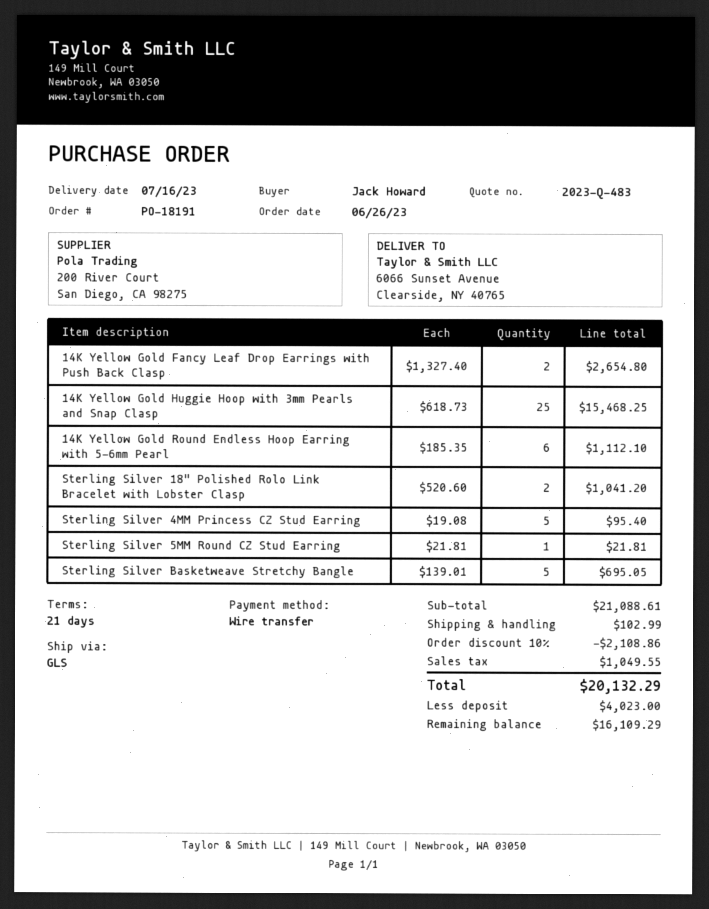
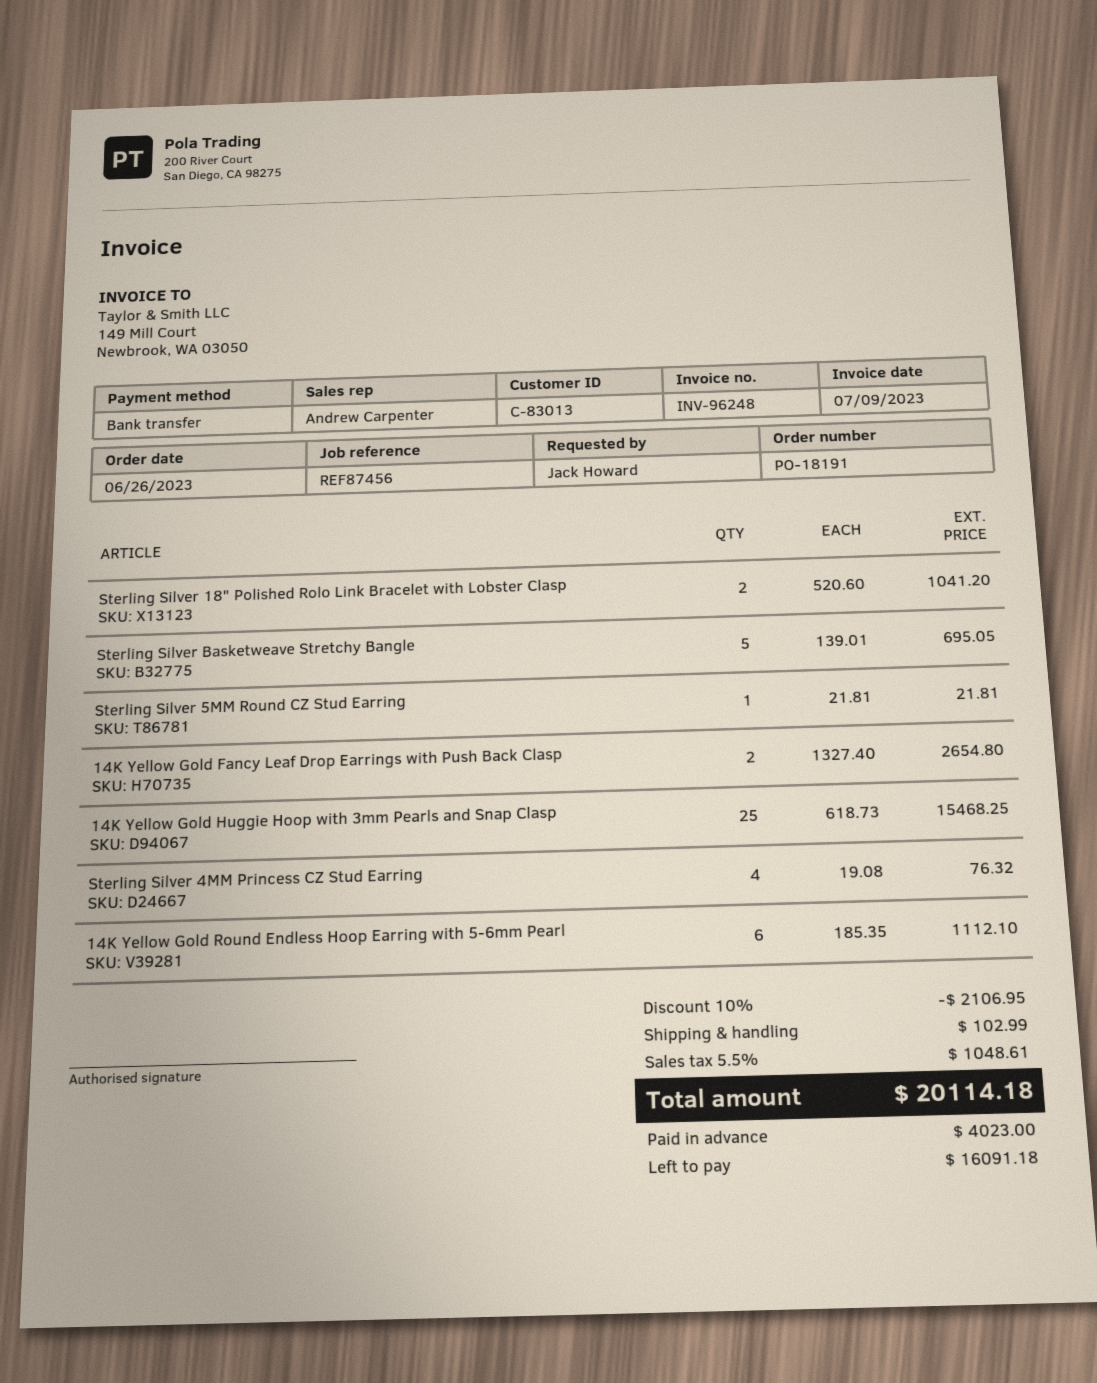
Sterling Silver 4MM Princess CZ Stud Earring: 5 x 19.08 = 95.40 -> 4 x 19.08 = 76.32
discount: 10% = 2108.86 -> 10% = 2106.95
tax: 1049.55 -> 1048.61
total: 20132.29 -> 20114.18
balance: 16109.29 -> 16091.18

